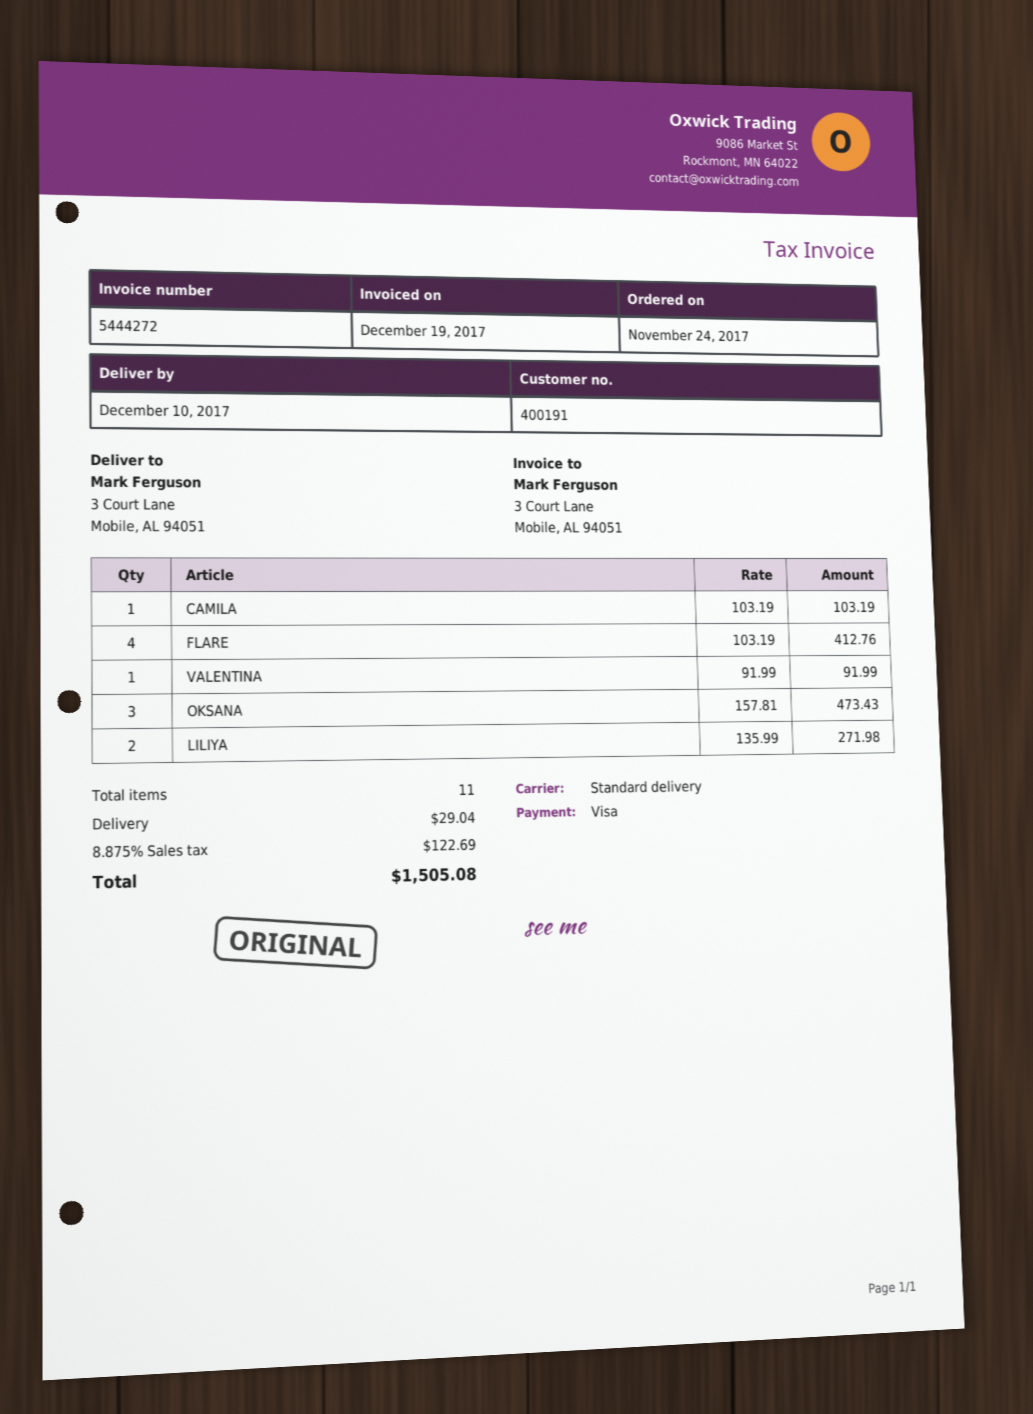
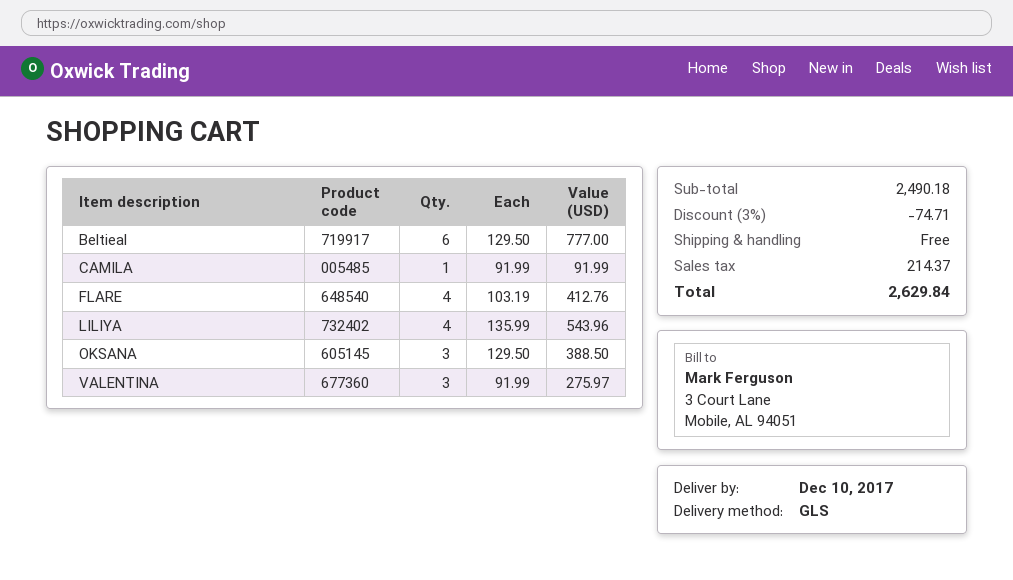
shipping method: standard -> GLS
CAMILA: 1 x 103.19 = 103.19 -> 1 x 91.99 = 91.99
VALENTINA: 1 x 91.99 = 91.99 -> 3 x 91.99 = 275.97
OKSANA: 3 x 157.81 = 473.43 -> 3 x 129.50 = 388.50
LILIYA: 2 x 135.99 = 271.98 -> 4 x 135.99 = 543.96
Beltieal: none -> 6 x 129.50 = 777.00
discount: none -> 3% = 74.71
shipping: 29.04 -> 0.00
tax: 122.69 -> 214.37
total: 1505.08 -> 2629.84

